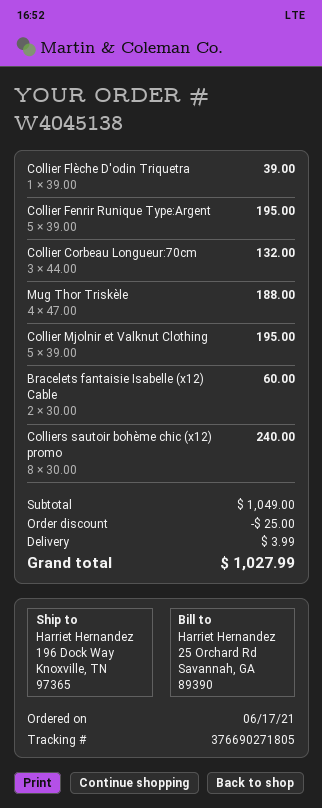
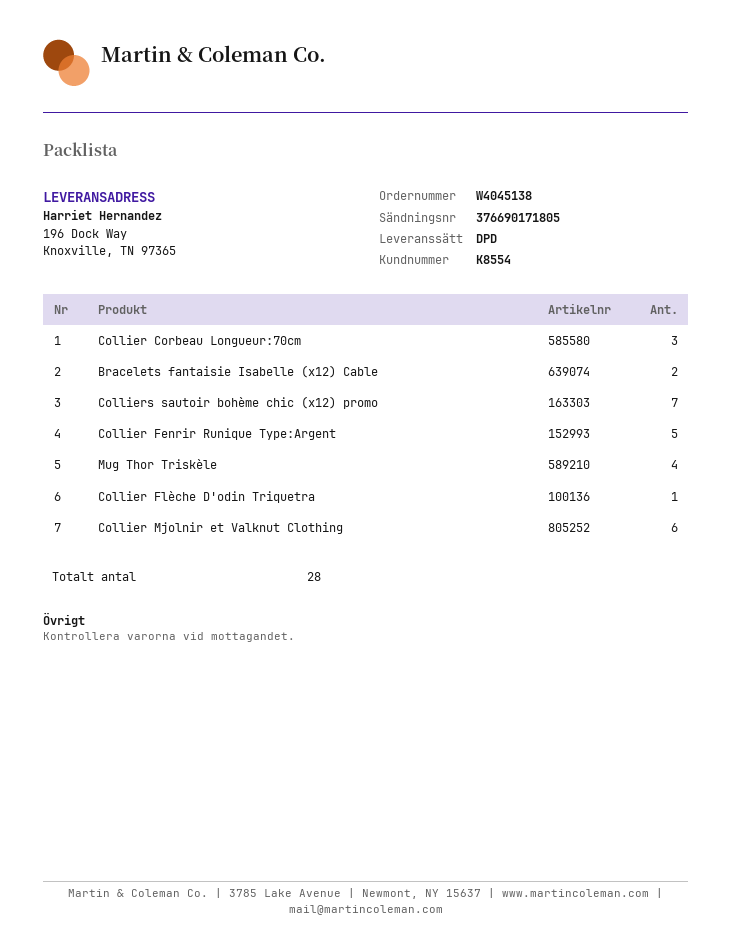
tracking number: 376690271805 -> 376690171805
Collier Mjolnir et Valknut Clothing: 5 -> 6
Colliers sautoir bohème chic (x12) promo: 8 -> 7

